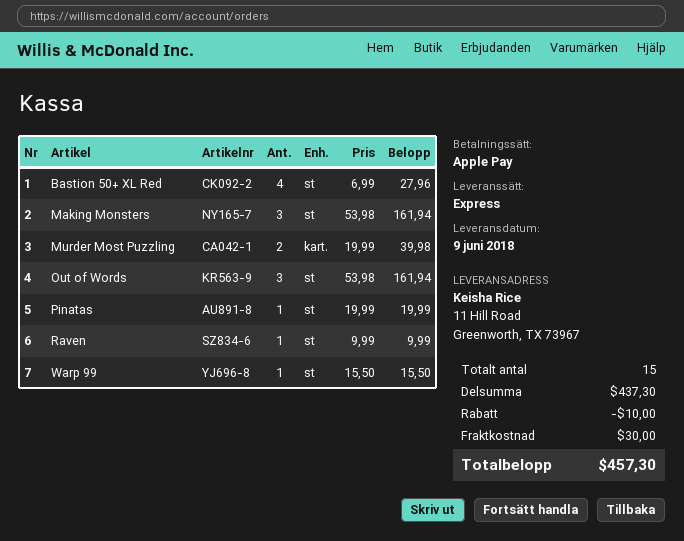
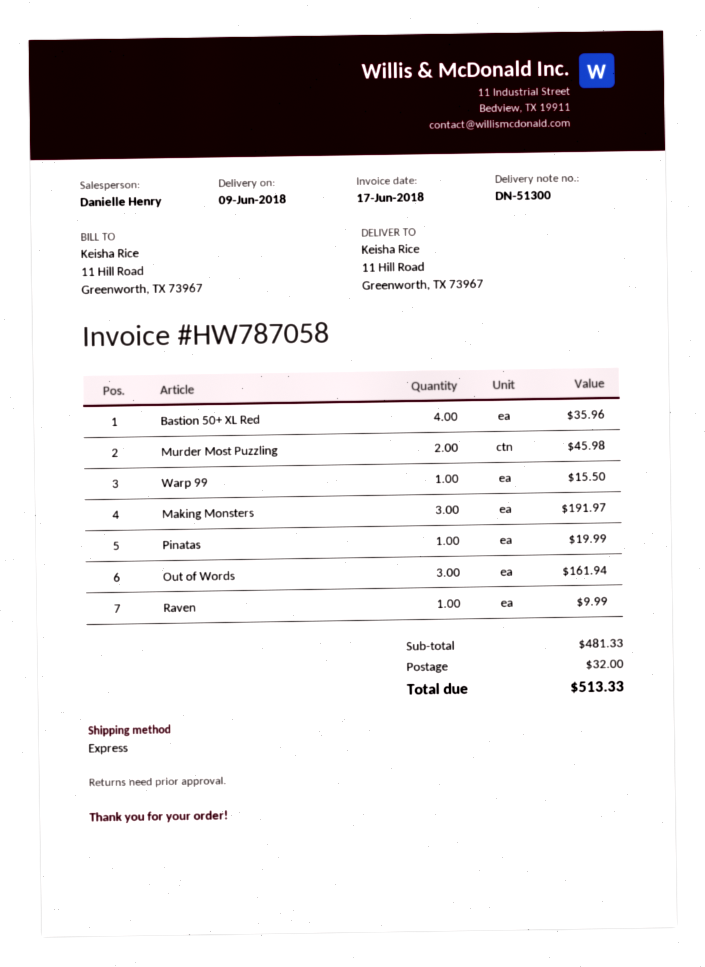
Bastion 50+ XL Red: 4 for 27.96 -> 4 for 35.96
Making Monsters: 3 for 161.94 -> 3 for 191.97
Murder Most Puzzling: 2 for 39.98 -> 2 for 45.98
subtotal: 437.30 -> 481.33
discount: 10.00 -> none
shipping: 30.00 -> 32.00
total: 457.30 -> 513.33

